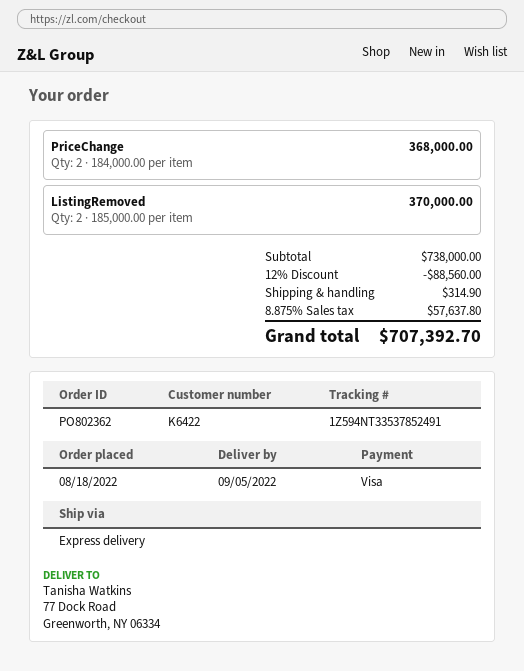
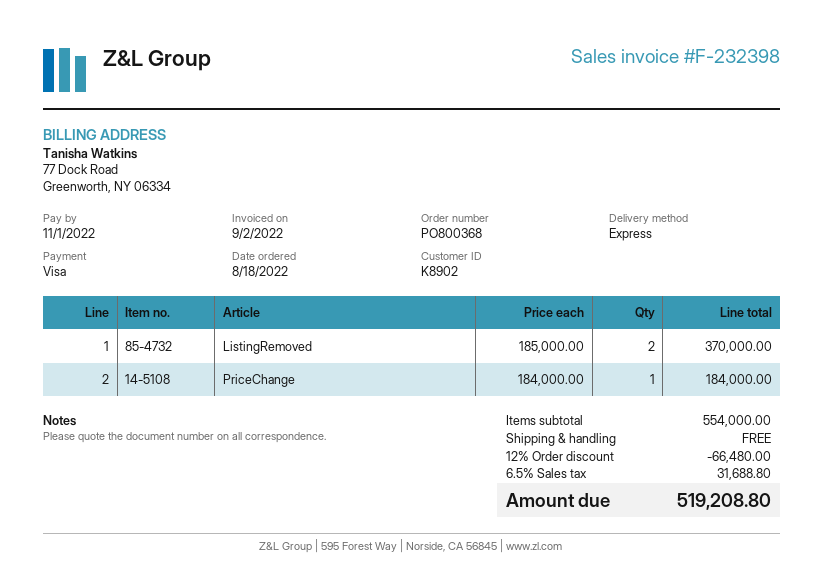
order number: PO802362 -> PO800368
customer number: K6422 -> K8902
PriceChange: 2 x 184000.00 = 368000.00 -> 1 x 184000.00 = 184000.00
subtotal: 738000.00 -> 554000.00
discount: 12% = 88560.00 -> 12% = 66480.00
shipping: 314.90 -> 0.00
tax: 8.875% = 57637.80 -> 6.5% = 31688.80
total: 707392.70 -> 519208.80

